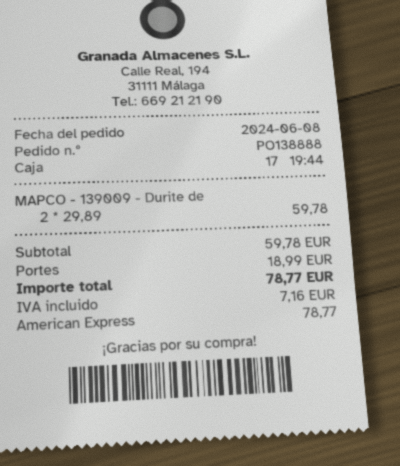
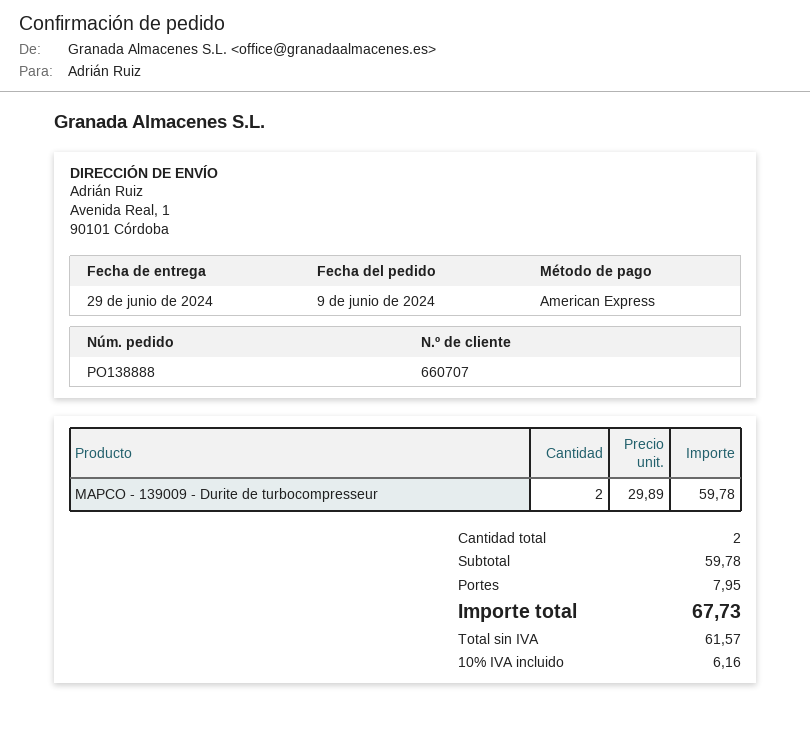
order date: 2024-06-08 -> 2024-06-09
shipping: 18.99 -> 7.95
tax: 7.16 -> 6.16
total: 78.77 -> 67.73

